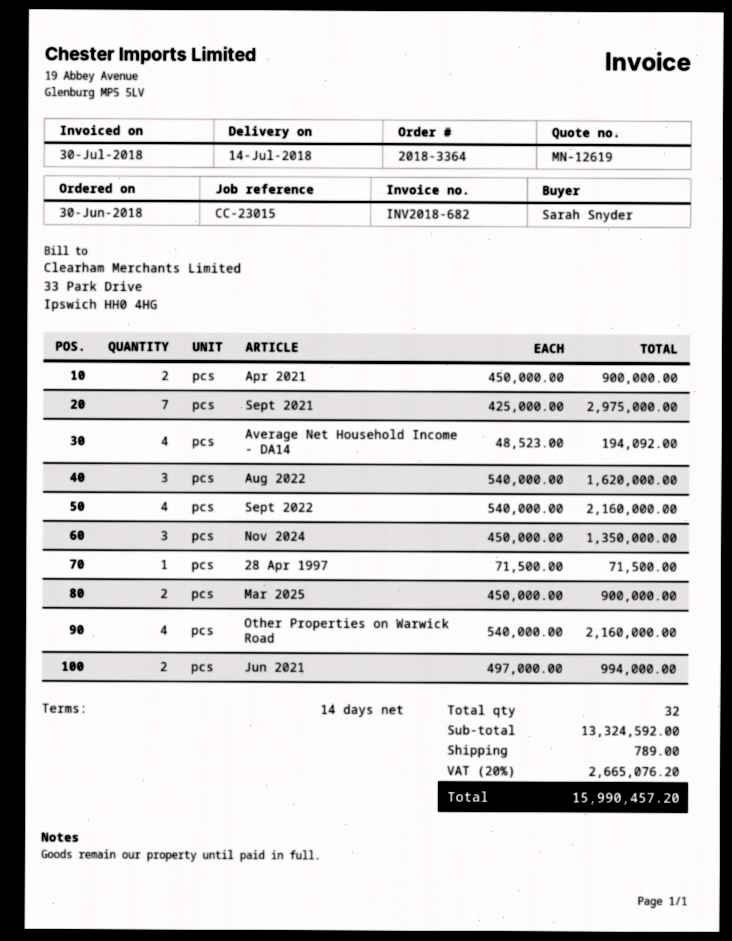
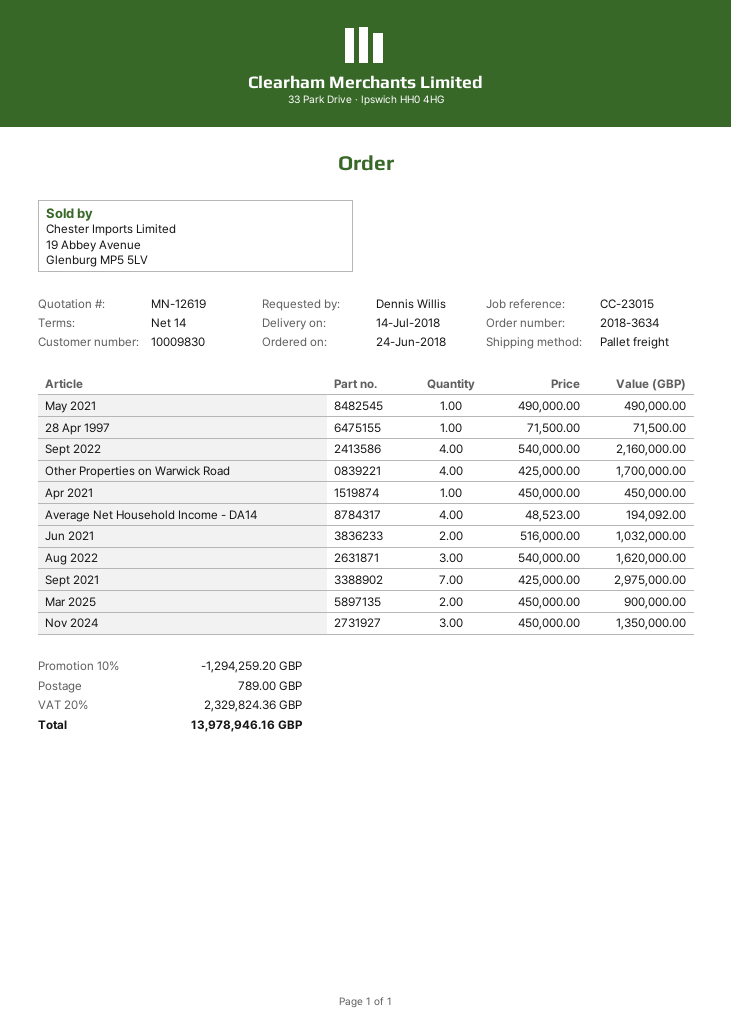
order number: 2018-3364 -> 2018-3634
order date: 2018-06-30 -> 2018-06-24
ordered by: Sarah Snyder -> Dennis Willis
Apr 2021: 2 x 450000.00 = 900000.00 -> 1 x 450000.00 = 450000.00
Other Properties on Warwick Road: 4 x 540000.00 = 2160000.00 -> 4 x 425000.00 = 1700000.00
Jun 2021: 2 x 497000.00 = 994000.00 -> 2 x 516000.00 = 1032000.00
May 2021: none -> 1 x 490000.00 = 490000.00
discount: none -> 10% = 1294259.20
tax: 20% = 2665076.20 -> 20% = 2329824.36
total: 15990457.20 -> 13978946.16

